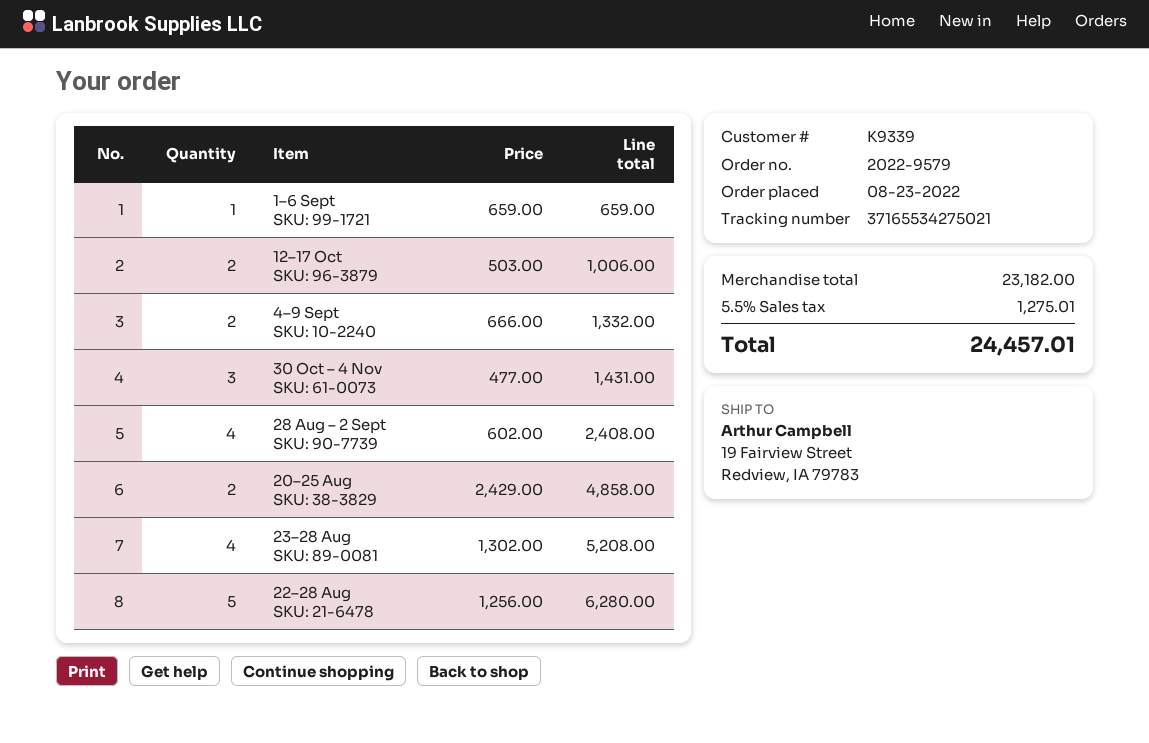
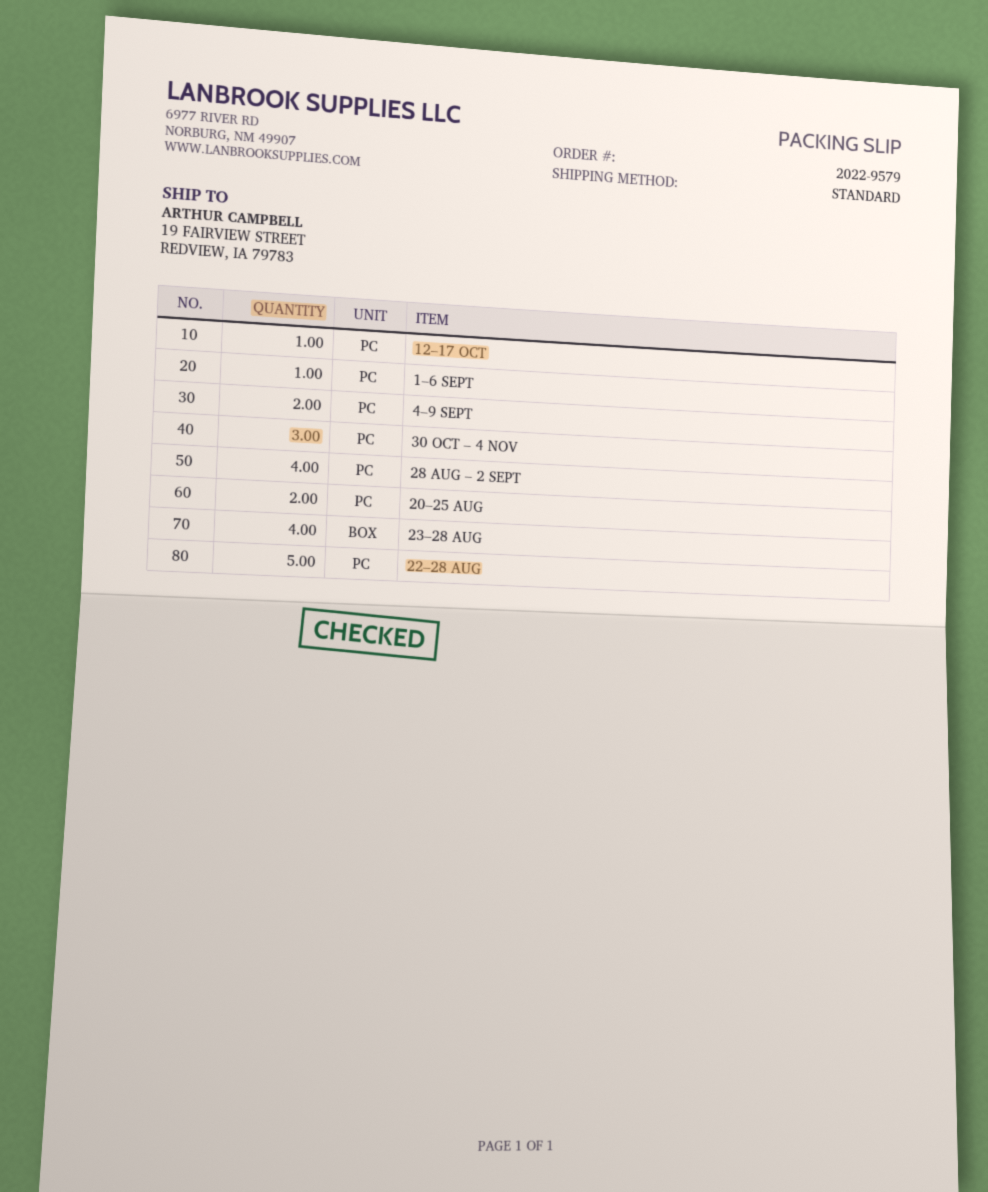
12–17 Oct: 2 -> 1

